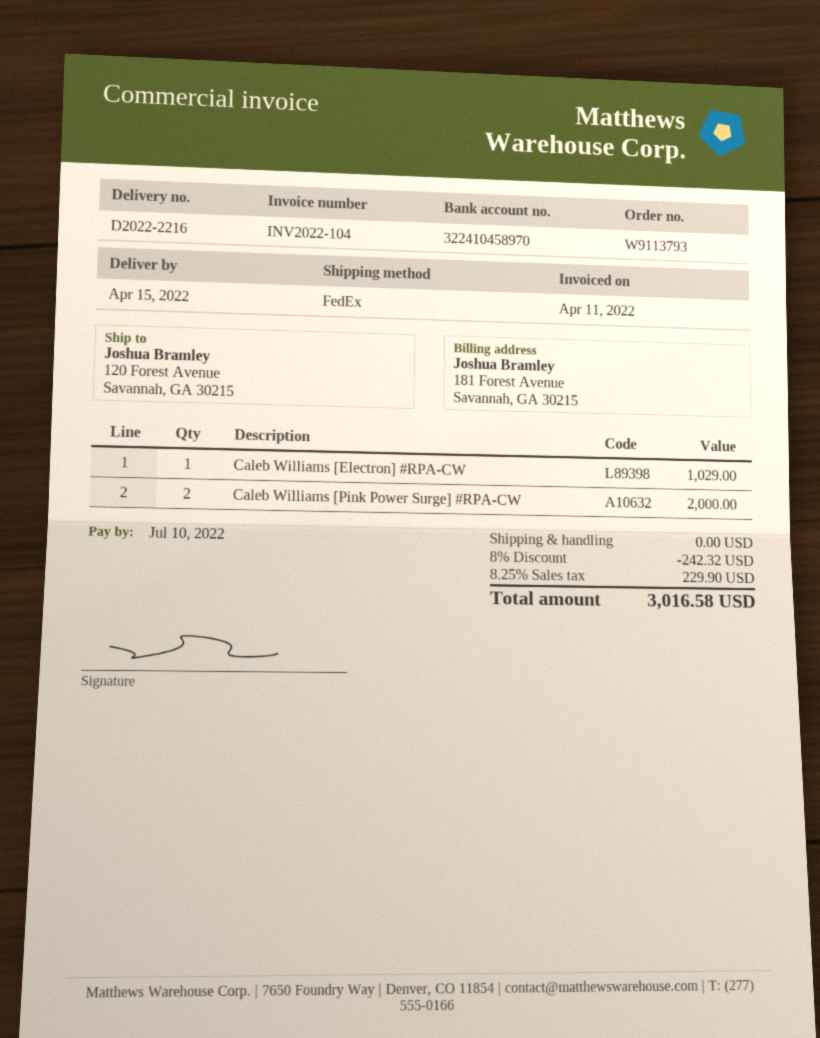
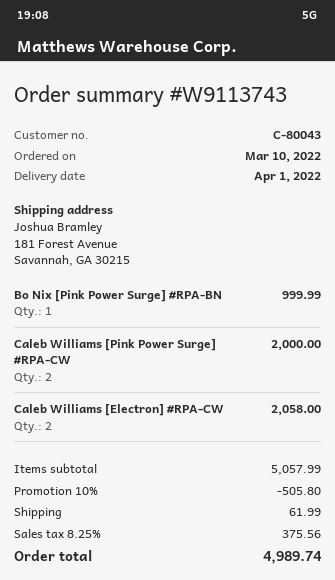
order number: W9113793 -> W9113743
delivery date: 2022-04-15 -> 2022-04-01
ship to: 120 Forest Avenue, Savannah, GA 30215 -> 181 Forest Avenue, Savannah, GA 30215
Caleb Williams [Electron] #RPA-CW: 1 for 1029.00 -> 2 for 2058.00
Bo Nix [Pink Power Surge] #RPA-BN: none -> 1 for 999.99
discount: 8% = 242.32 -> 10% = 505.80
shipping: 0.00 -> 61.99
tax: 8.25% = 229.90 -> 8.25% = 375.56
total: 3016.58 -> 4989.74

